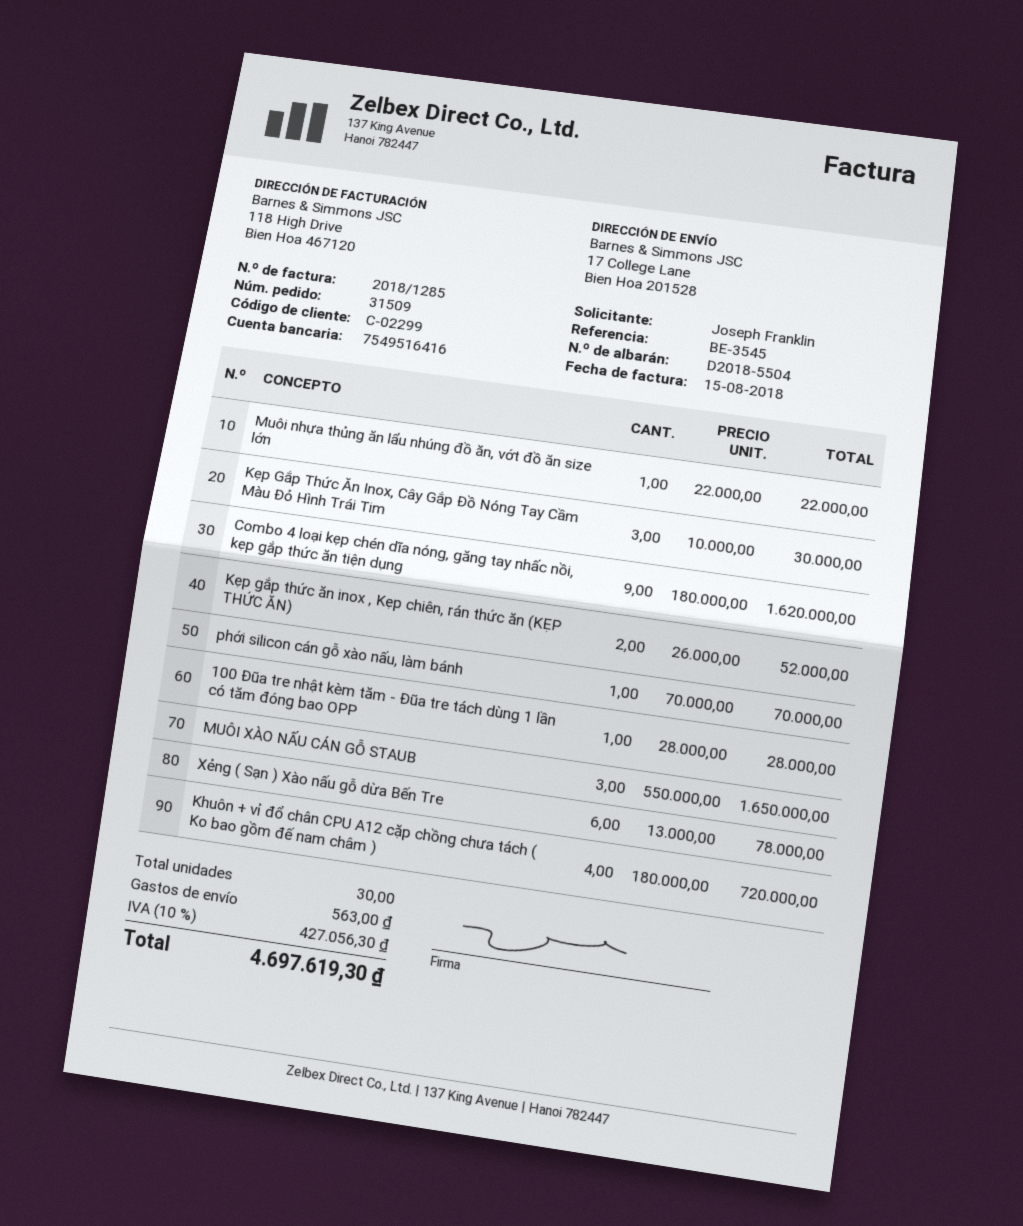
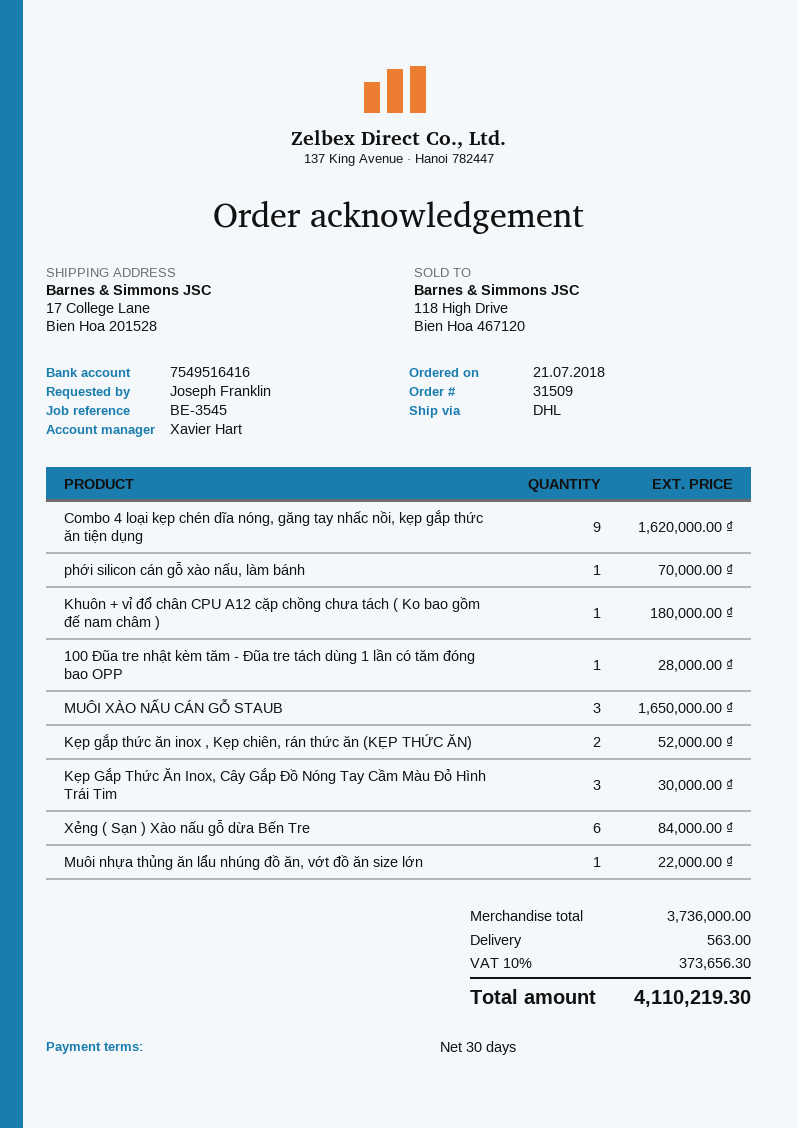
Xẻng ( Sạn ) Xào nấu gỗ dừa Bến Tre: 6 for 78000.00 -> 6 for 84000.00
Khuôn + vỉ đổ chân CPU A12 cặp chồng chưa tách ( Ko bao gồm đế nam châm ): 4 for 720000.00 -> 1 for 180000.00
tax: 10% = 427056.30 -> 10% = 373656.30
total: 4697619.30 -> 4110219.30

